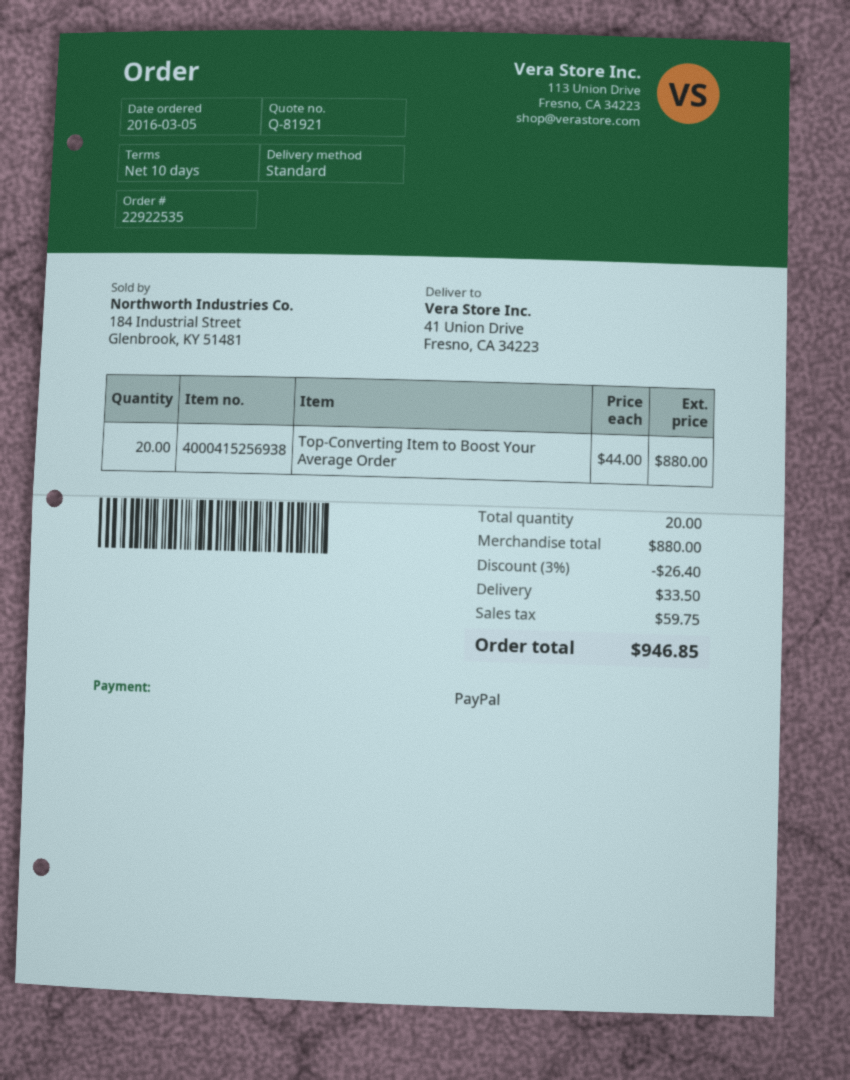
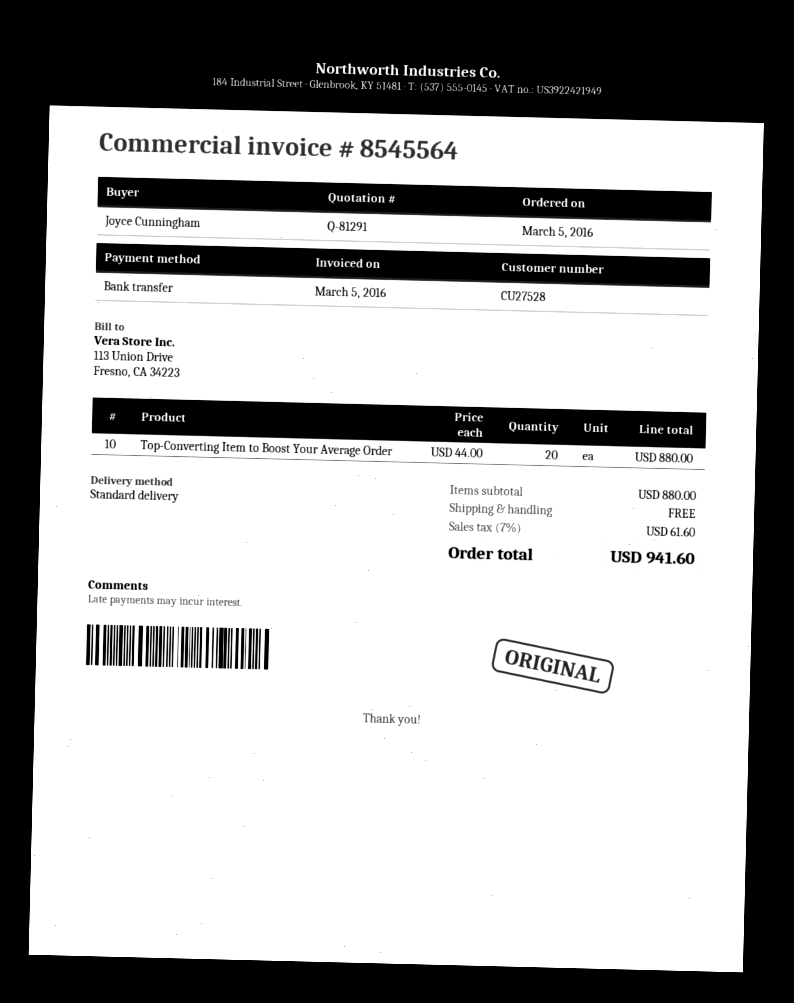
quote number: Q-81921 -> Q-81291
payment method: PayPal -> bank transfer
discount: 3% = 26.40 -> none
shipping: 33.50 -> 0.00
tax: 59.75 -> 61.60
total: 946.85 -> 941.60

